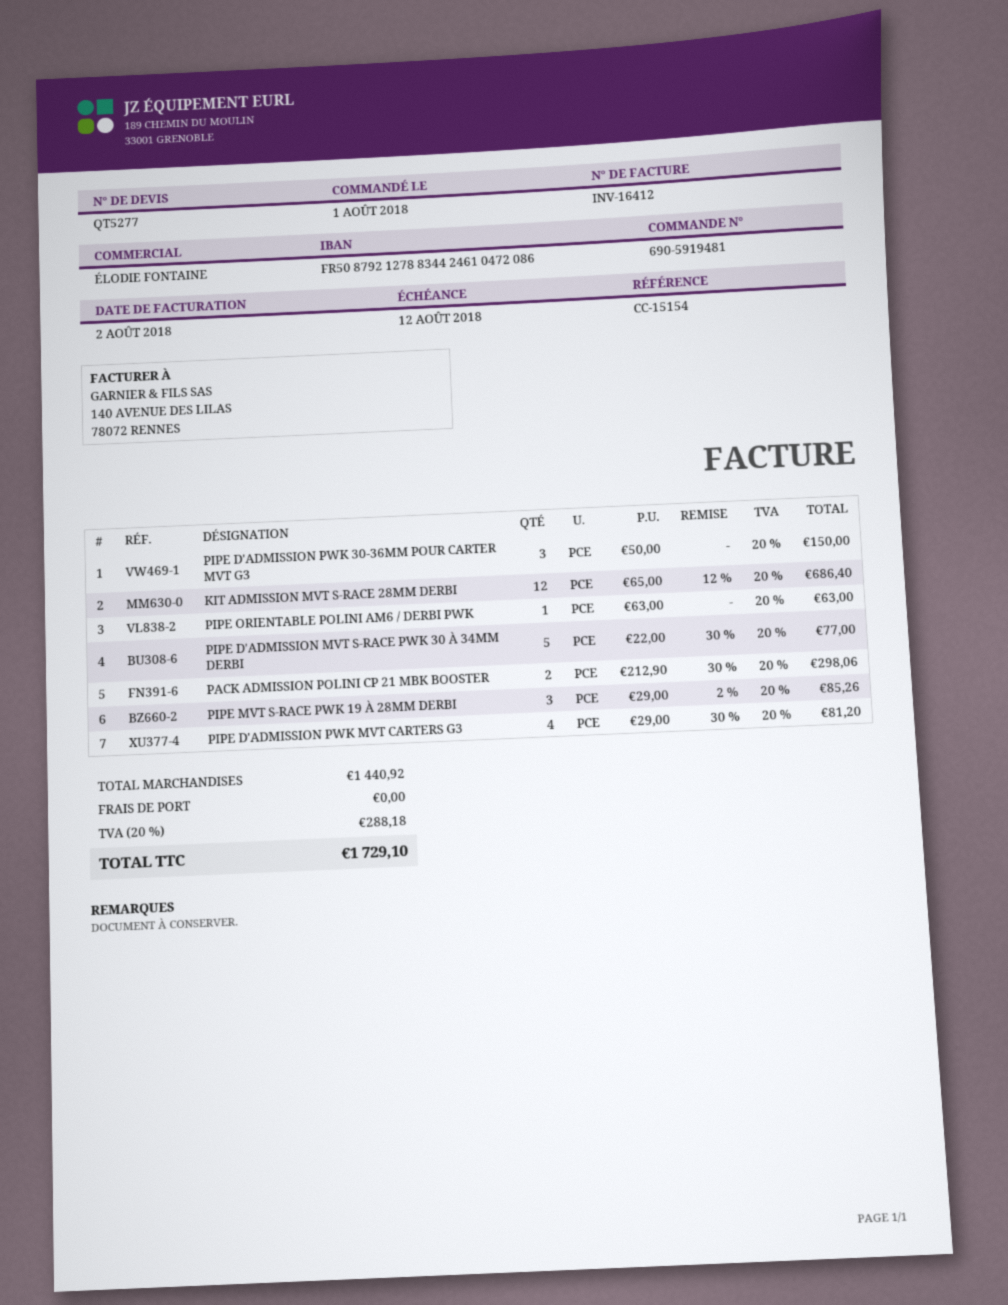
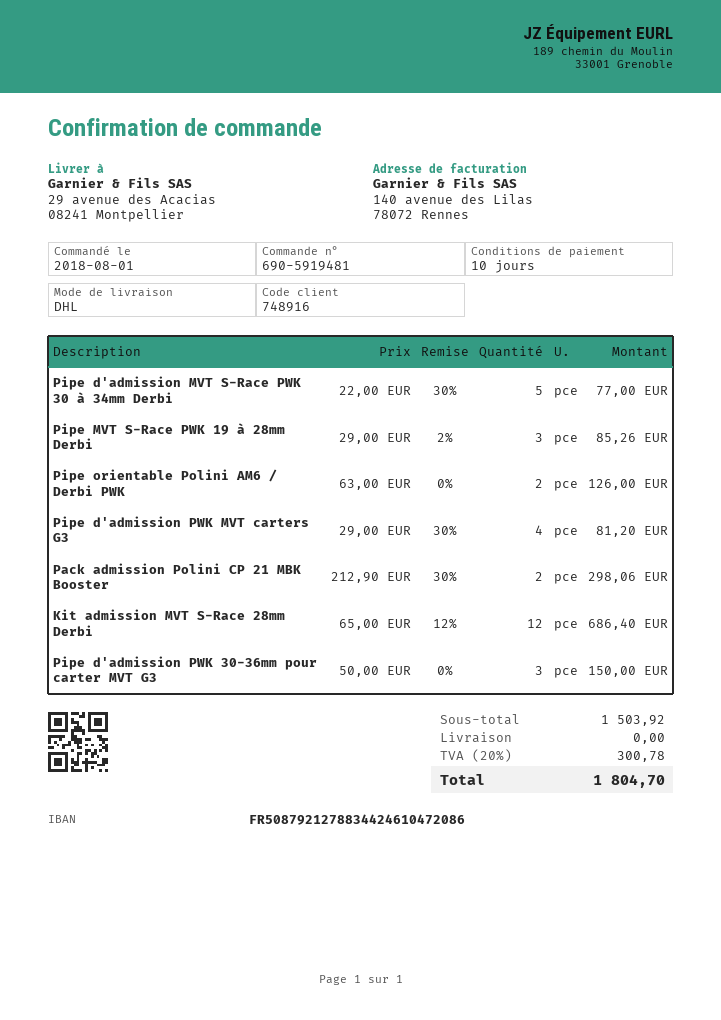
PIPE ORIENTABLE POLINI AM6 / DERBI PWK: 1 x 63.00 = 63.00 -> 2 x 63.00 = 126.00
subtotal: 1440.92 -> 1503.92
tax: 20% = 288.18 -> 20% = 300.78
total: 1729.10 -> 1804.70

